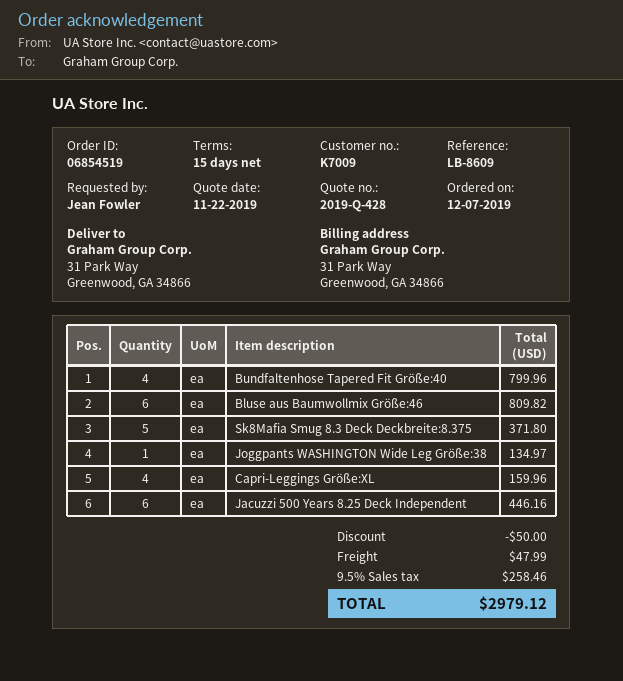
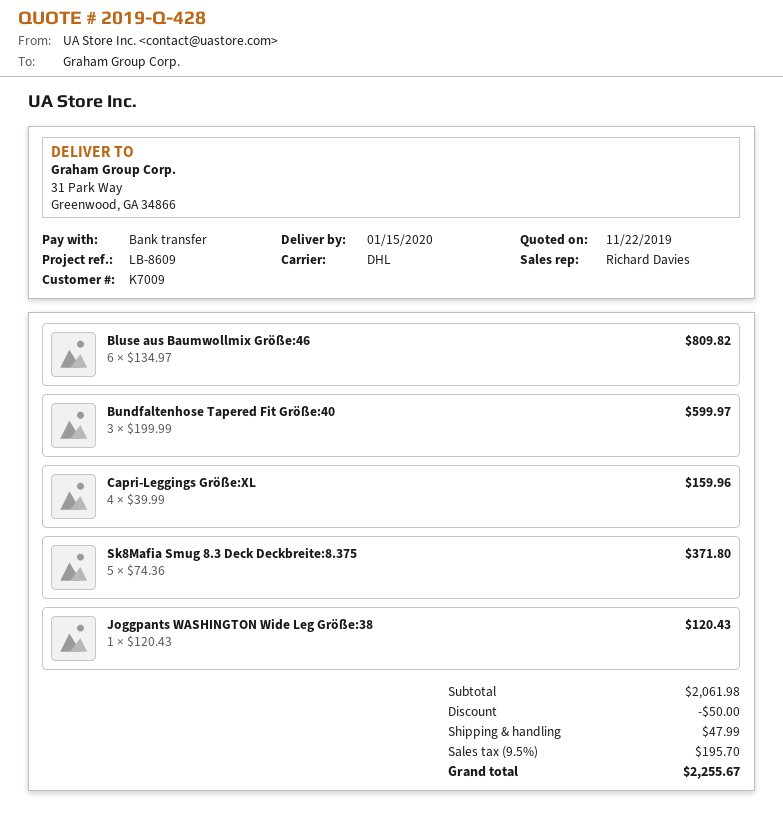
Bundfaltenhose Tapered Fit Größe:40: 4 for 799.96 -> 3 for 599.97
Joggpants WASHINGTON Wide Leg Größe:38: 1 for 134.97 -> 1 for 120.43
Jacuzzi 500 Years 8.25 Deck Independent: 6 for 446.16 -> none
tax: 9.5% = 258.46 -> 9.5% = 195.70
total: 2979.12 -> 2255.67

